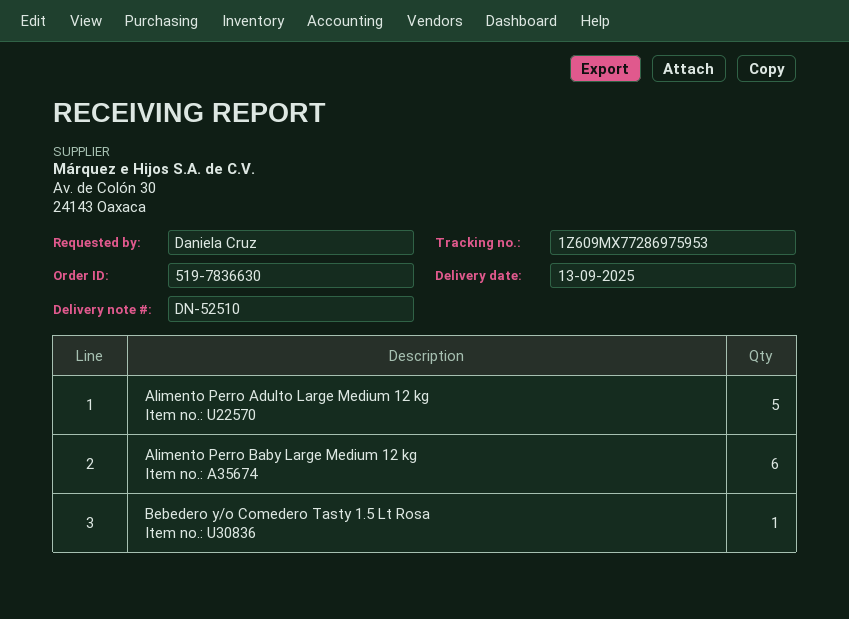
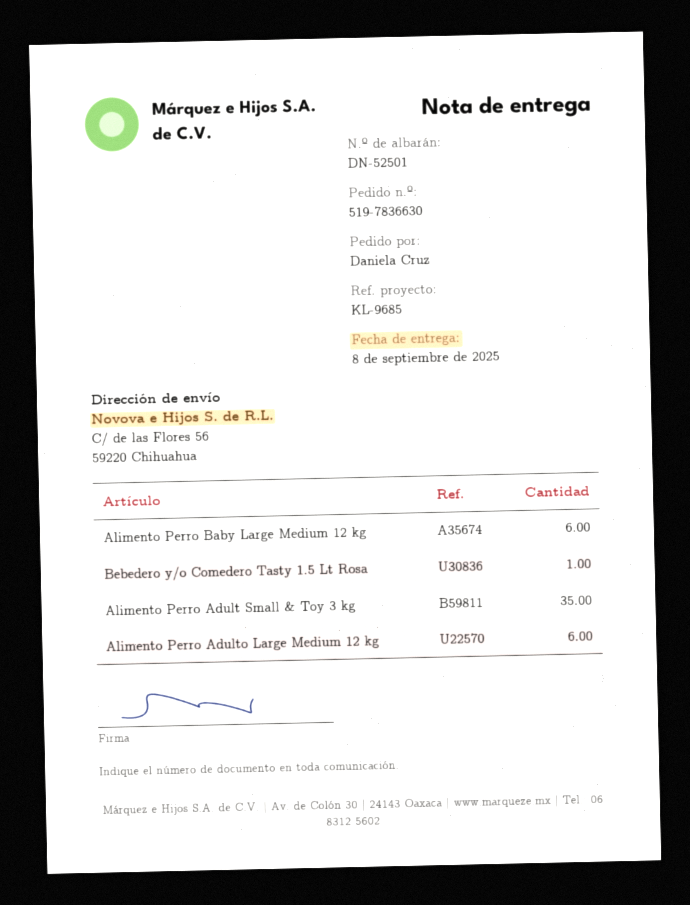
delivery note number: DN-52510 -> DN-52501
delivery date: 2025-09-13 -> 2025-09-08
Alimento Perro Adulto Large Medium 12 kg: 5 -> 6
Alimento Perro Adult Small & Toy 3 kg: none -> 35

